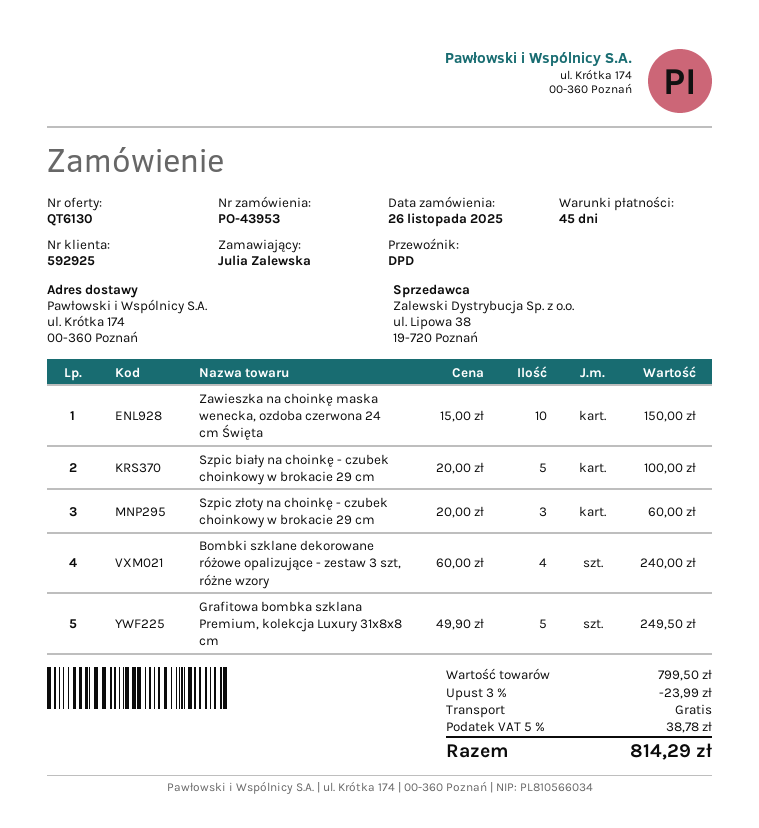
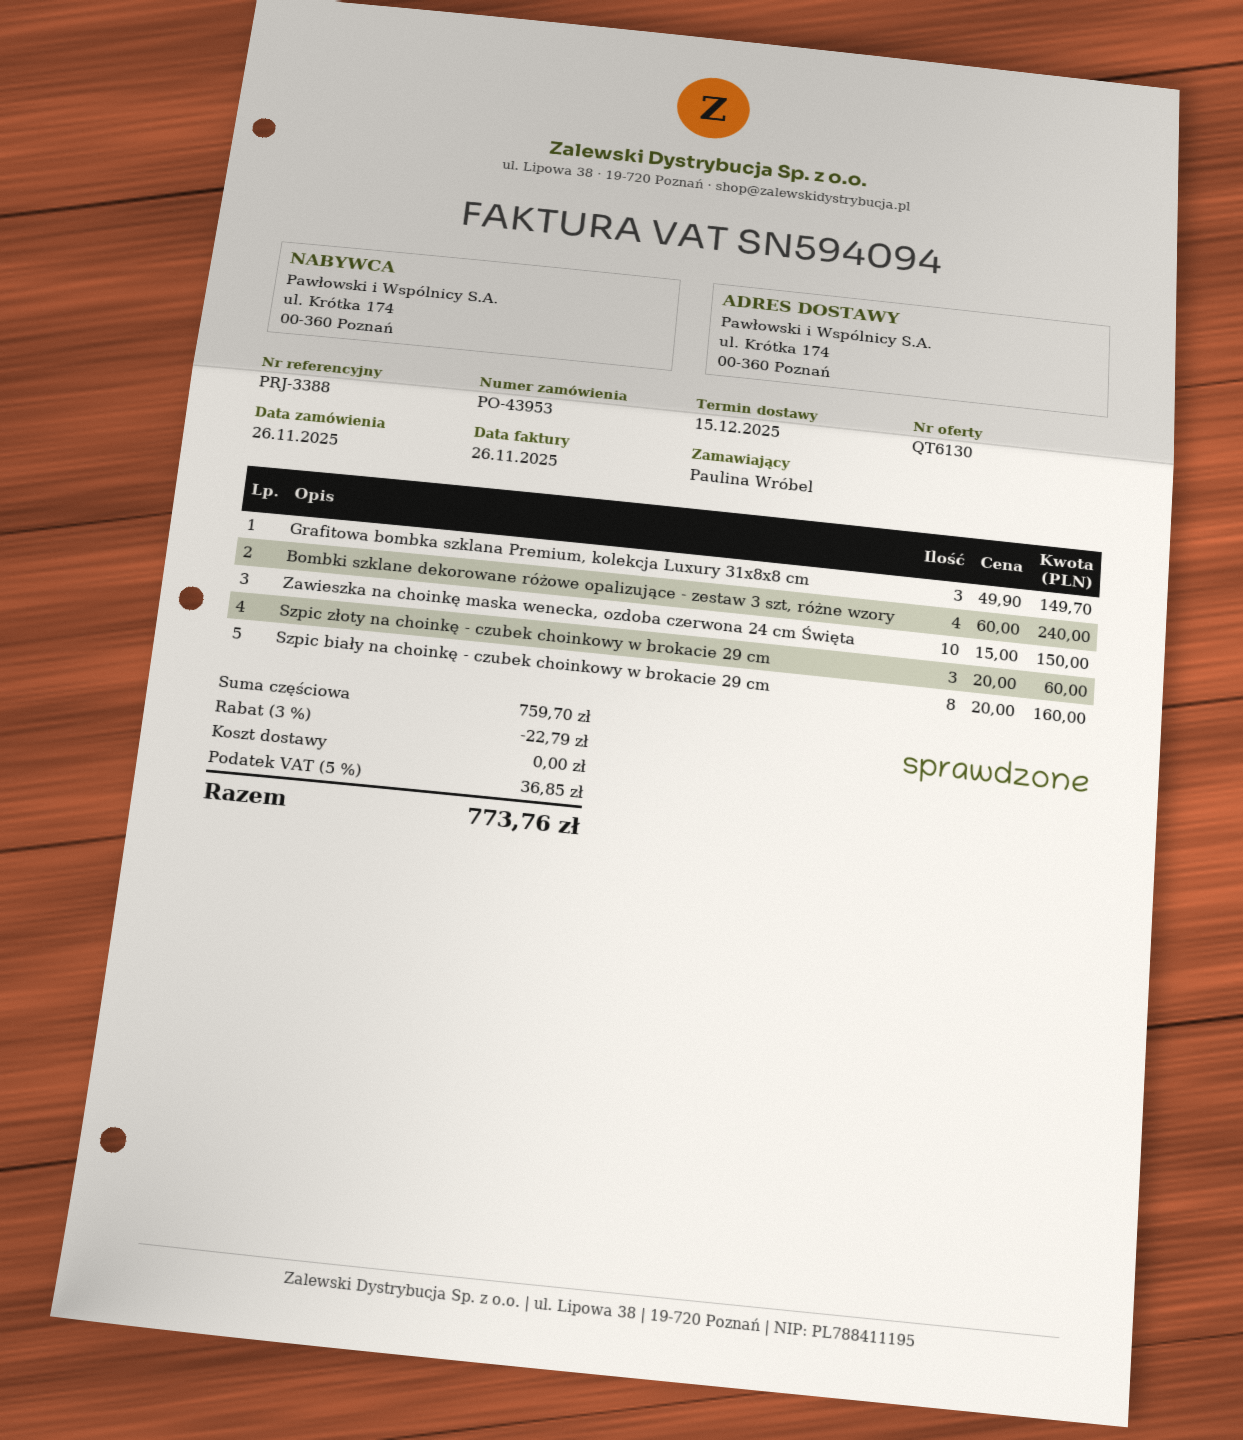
ordered by: Julia Zalewska -> Paulina Wróbel
Szpic biały na choinkę - czubek choinkowy w brokacie 29 cm: 5 x 20.00 = 100.00 -> 8 x 20.00 = 160.00
Grafitowa bombka szklana Premium, kolekcja Luxury 31x8x8 cm: 5 x 49.90 = 249.50 -> 3 x 49.90 = 149.70
subtotal: 799.50 -> 759.70
discount: 3% = 23.99 -> 3% = 22.79
tax: 5% = 38.78 -> 5% = 36.85
total: 814.29 -> 773.76

